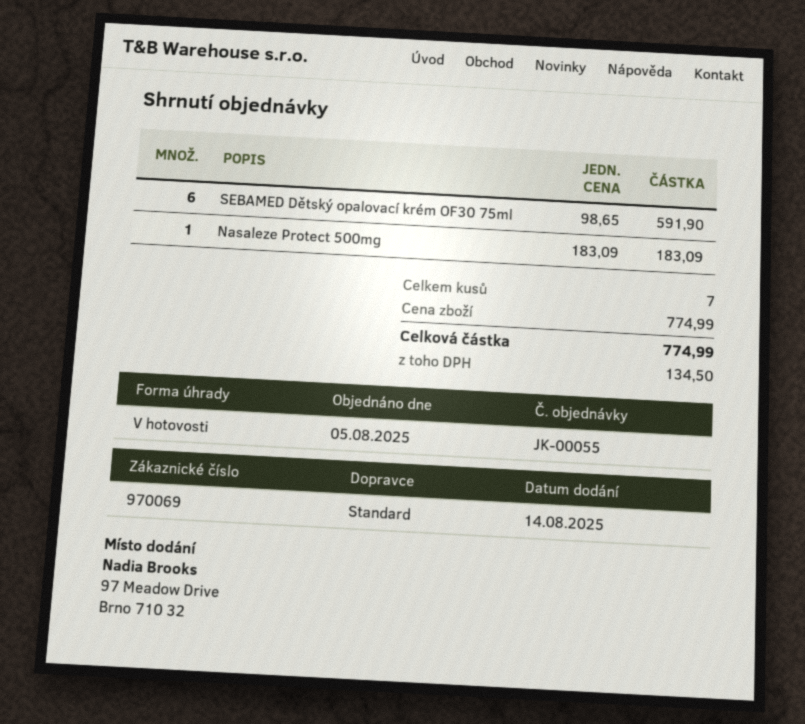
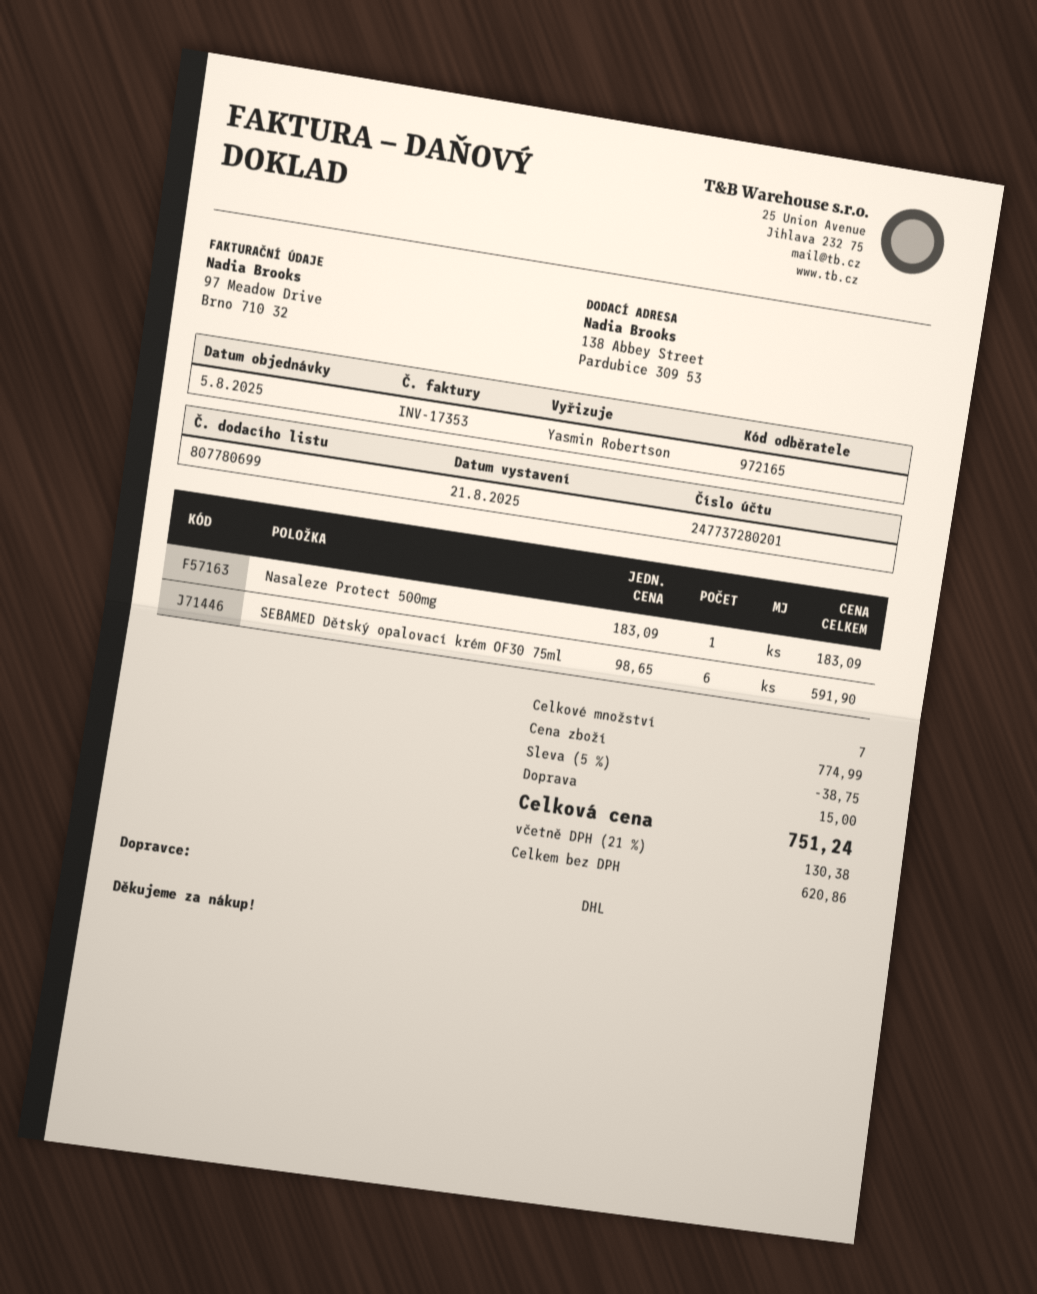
customer number: 970069 -> 972165
shipping method: standard -> DHL
ship to: 97 Meadow Drive, Brno 710 32 -> 138 Abbey Street, Pardubice 309 53
discount: none -> 5% = 38.75
shipping: none -> 15.00
tax: 134.50 -> 130.38
total: 774.99 -> 751.24

